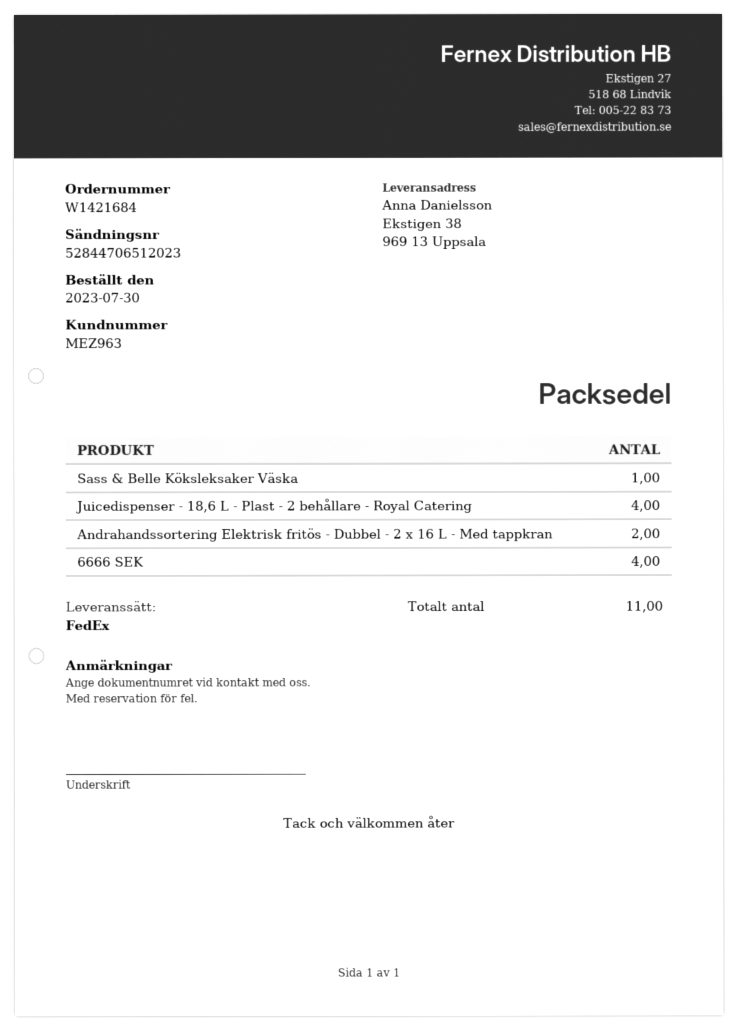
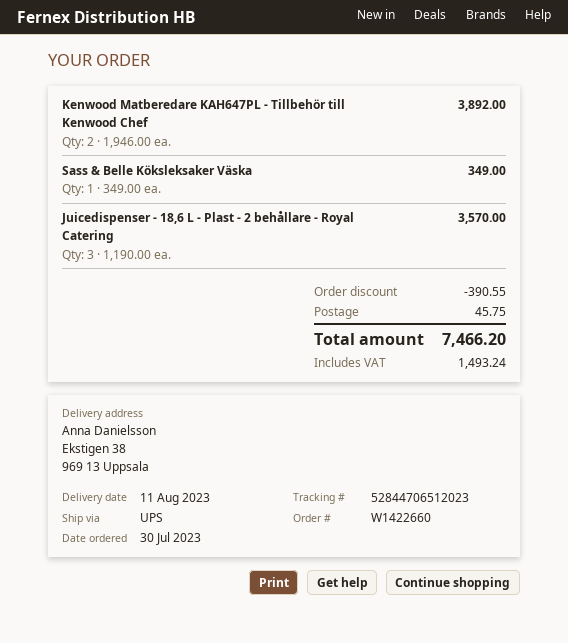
order number: W1421684 -> W1422660
shipping method: FedEx -> UPS
Juicedispenser - 18,6 L - Plast - 2 behållare - Royal Catering: 4 -> 3
Andrahandssortering Elektrisk fritös - Dubbel - 2 x 16 L - Med tappkran: 2 -> none
6666 SEK: 4 -> none
Kenwood Matberedare KAH647PL - Tillbehör till Kenwood Chef: none -> 2

